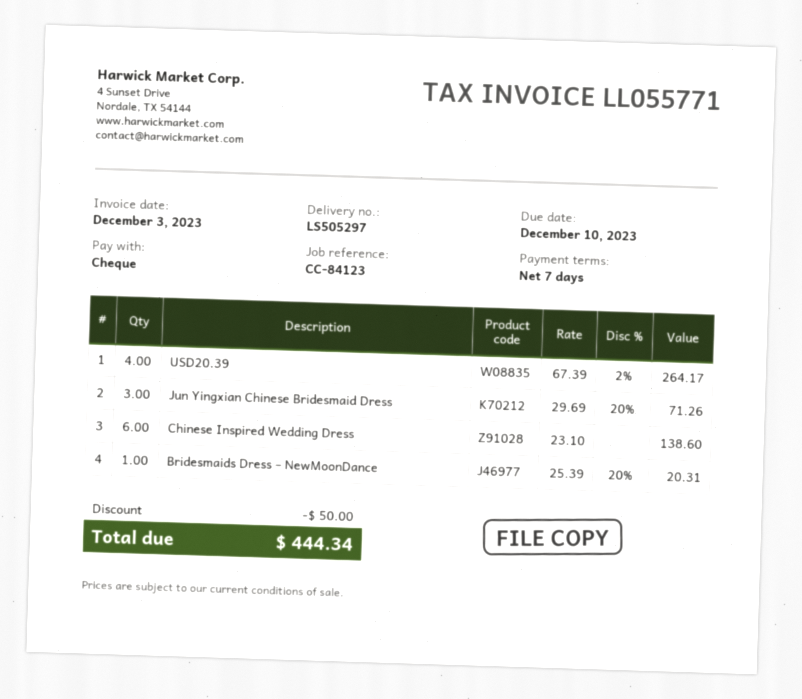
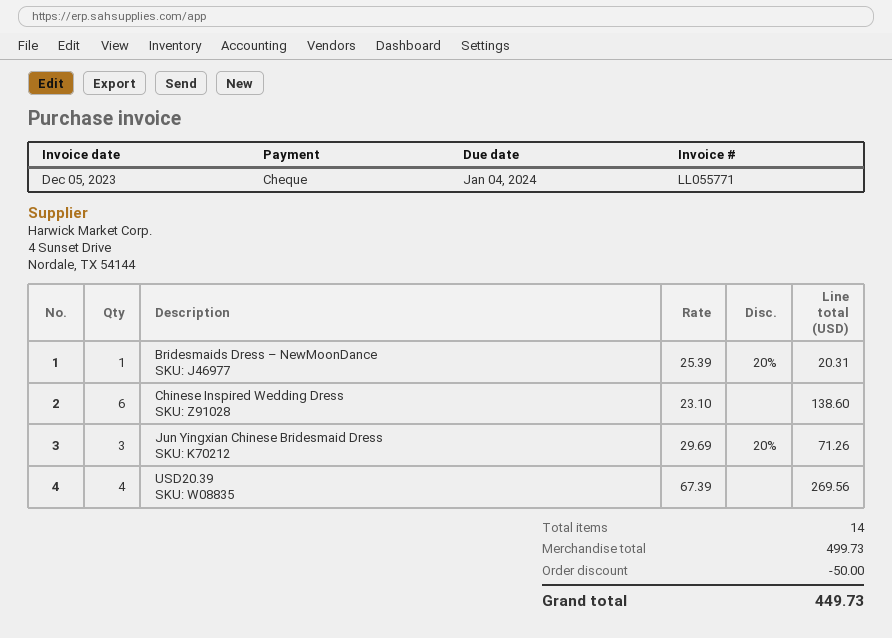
invoice date: 2023-12-03 -> 2023-12-05
due date: 2023-12-10 -> 2024-01-04
USD20.39: 4 x 67.39 - 2% = 264.17 -> 4 x 67.39 = 269.56
total: 444.34 -> 449.73

